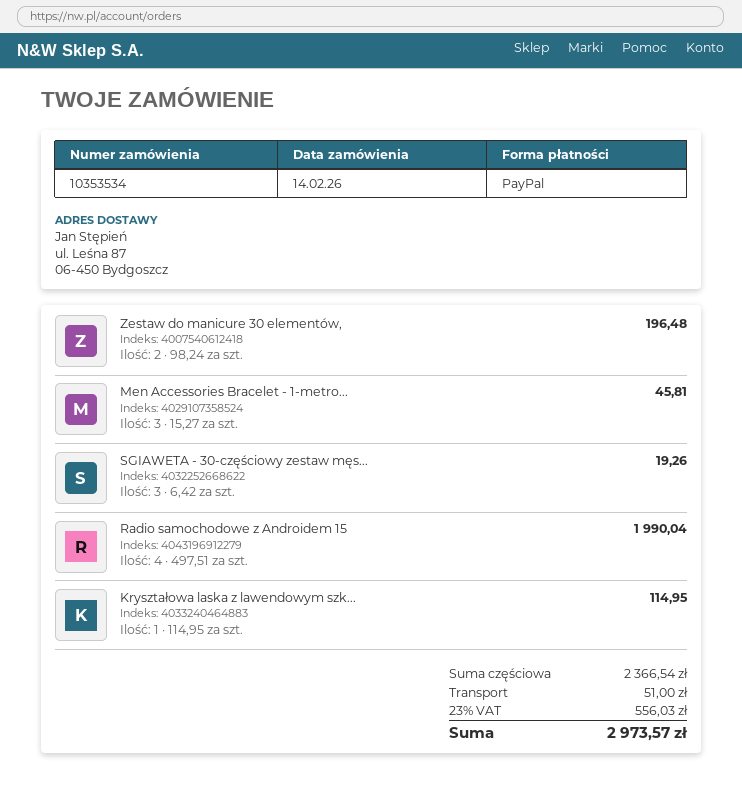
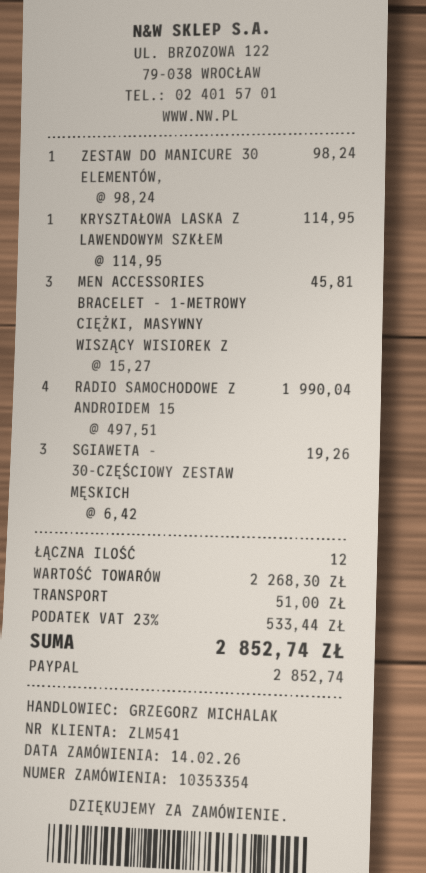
order number: 10353534 -> 10353354
Zestaw do manicure 30 elementów,: 2 x 98.24 = 196.48 -> 1 x 98.24 = 98.24
subtotal: 2366.54 -> 2268.30
tax: 23% = 556.03 -> 23% = 533.44
total: 2973.57 -> 2852.74

